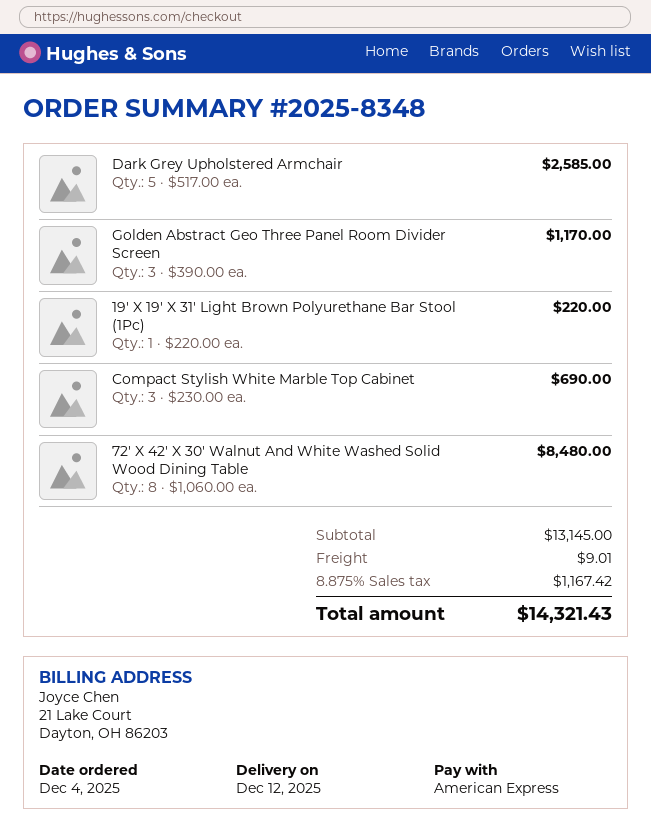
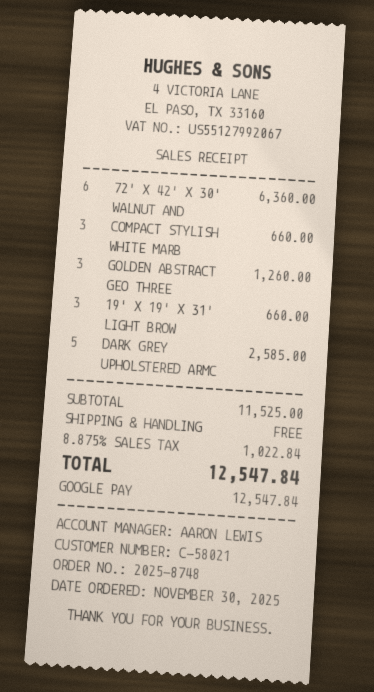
order number: 2025-8348 -> 2025-8748
order date: 2025-12-04 -> 2025-11-30
payment method: American Express -> Google Pay
Golden Abstract Geo Three Panel Room Divider Screen: 3 for 1170.00 -> 3 for 1260.00
19' X 19' X 31' Light Brown Polyurethane Bar Stool (1Pc): 1 for 220.00 -> 3 for 660.00
Compact Stylish White Marble Top Cabinet: 3 for 690.00 -> 3 for 660.00
72' X 42' X 30' Walnut And White Washed Solid Wood Dining Table: 8 for 8480.00 -> 6 for 6360.00
subtotal: 13145.00 -> 11525.00
shipping: 9.01 -> 0.00
tax: 8.875% = 1167.42 -> 8.875% = 1022.84
total: 14321.43 -> 12547.84

